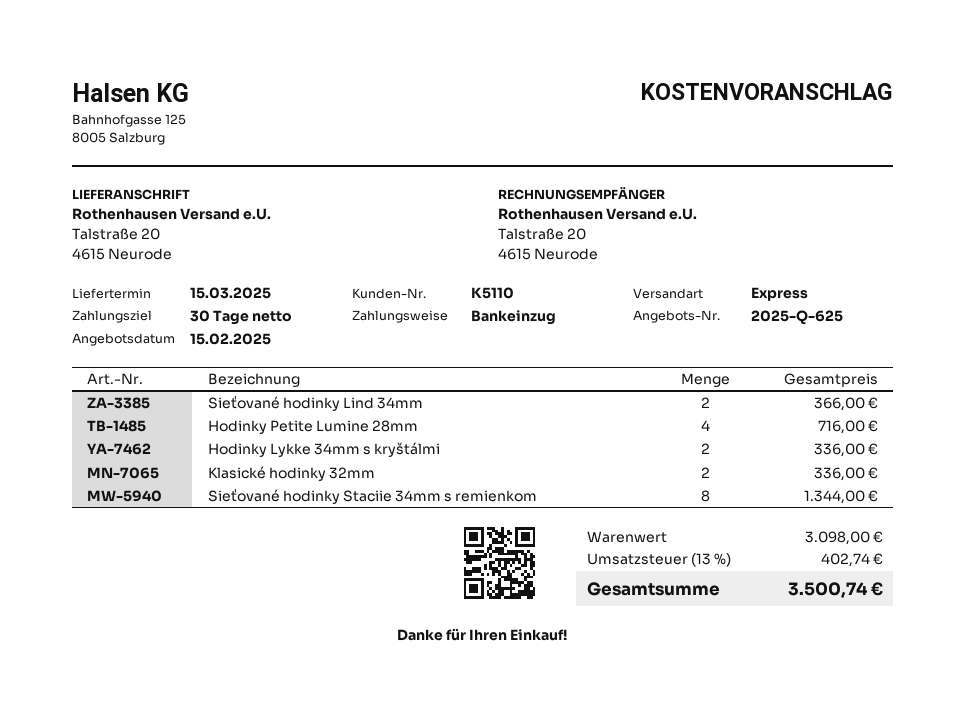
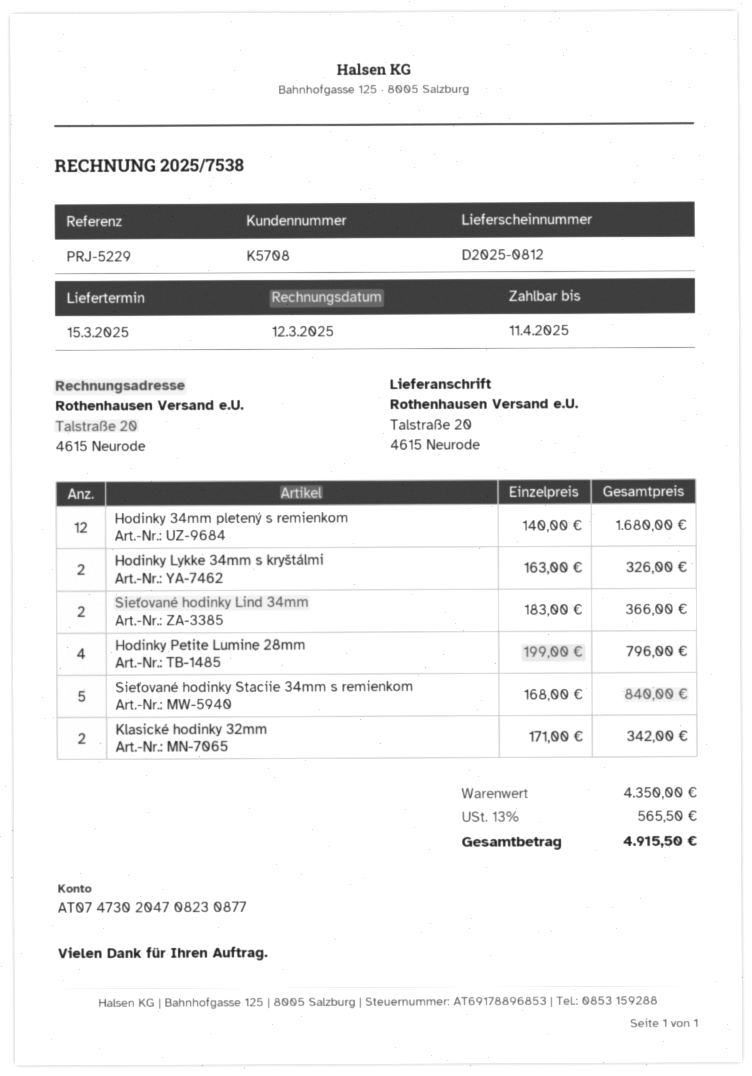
customer number: K5110 -> K5708
Hodinky Petite Lumine 28mm: 4 for 716.00 -> 4 for 796.00
Hodinky Lykke 34mm s kryštálmi: 2 for 336.00 -> 2 for 326.00
Klasické hodinky 32mm: 2 for 336.00 -> 2 for 342.00
Sieťované hodinky Staciie 34mm s remienkom: 8 for 1344.00 -> 5 for 840.00
Hodinky 34mm pletený s remienkom: none -> 12 for 1680.00
subtotal: 3098.00 -> 4350.00
tax: 13% = 402.74 -> 13% = 565.50
total: 3500.74 -> 4915.50

